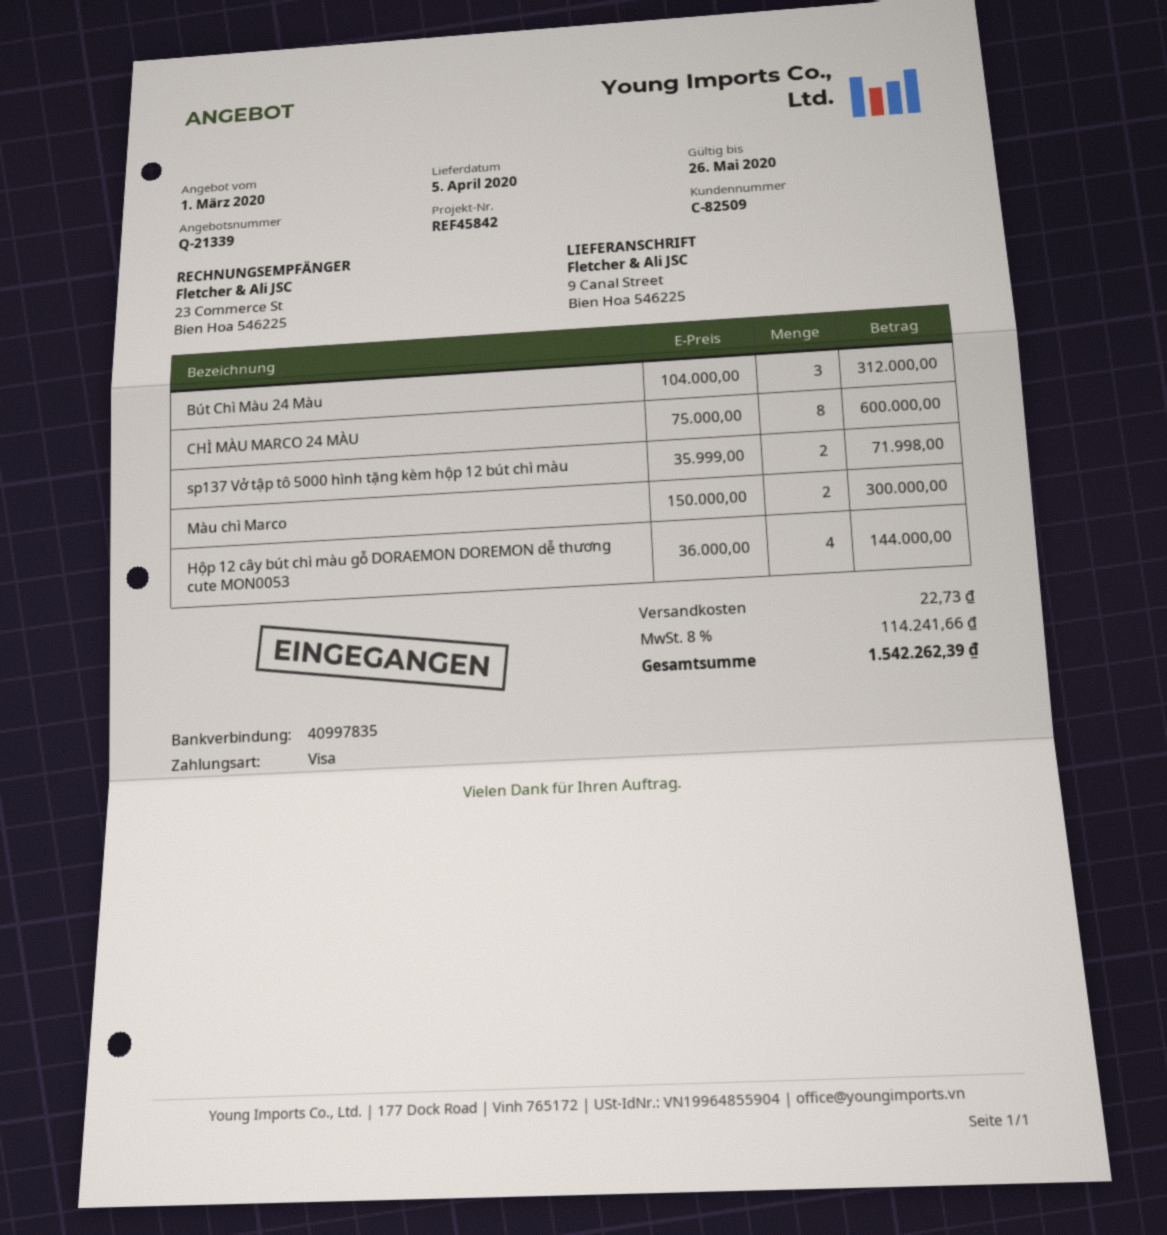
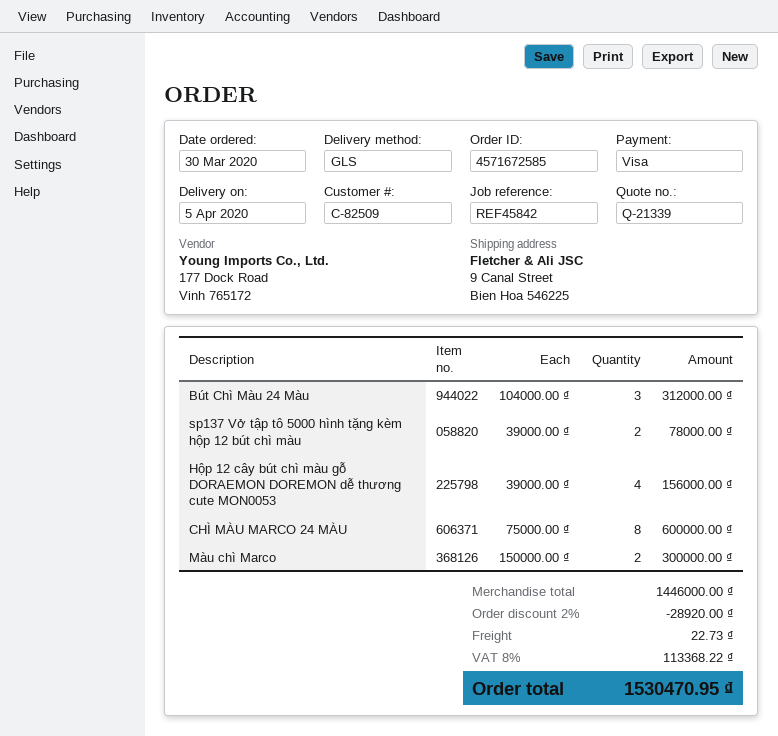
sp137 Vở tập tô 5000 hình tặng kèm hộp 12 bút chì màu: 2 x 35999.00 = 71998.00 -> 2 x 39000.00 = 78000.00
Hộp 12 cây bút chì màu gỗ DORAEMON DOREMON dễ thương cute MON0053: 4 x 36000.00 = 144000.00 -> 4 x 39000.00 = 156000.00
discount: none -> 2% = 28920.00
tax: 8% = 114241.66 -> 8% = 113368.22
total: 1542262.39 -> 1530470.95

